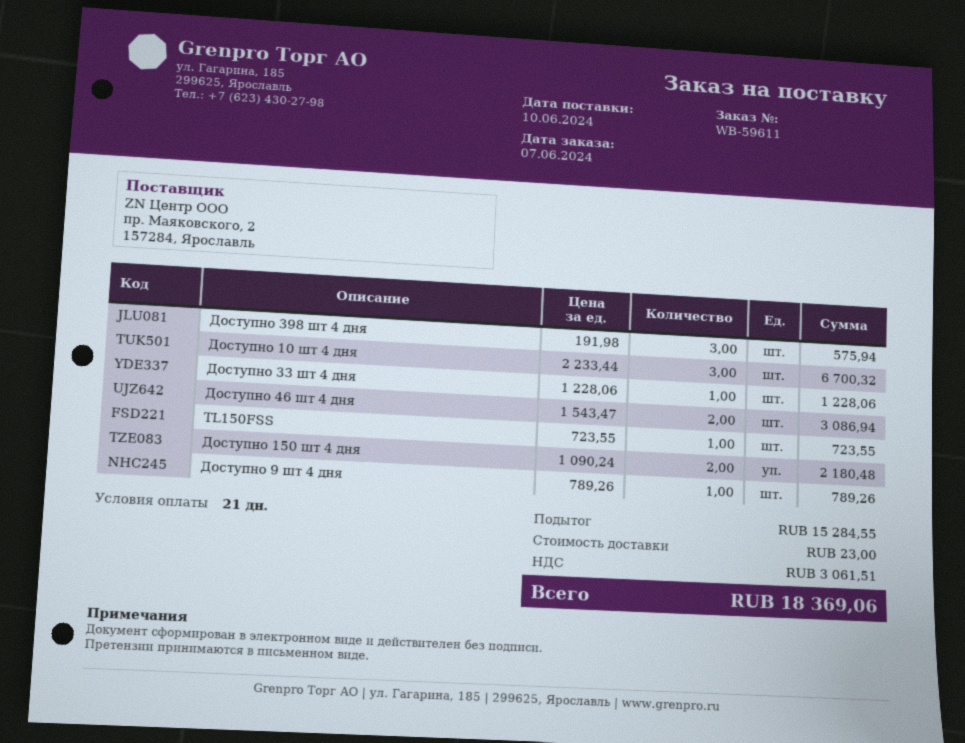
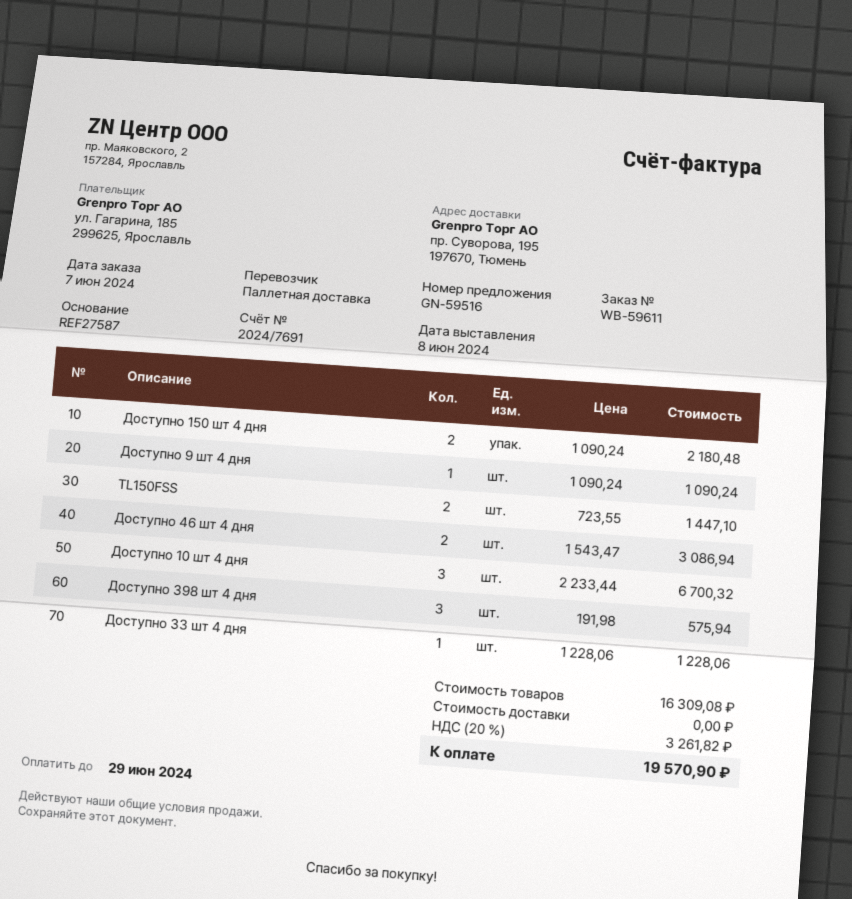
TL150FSS: 1 x 723.55 = 723.55 -> 2 x 723.55 = 1447.10
Доступно 9 шт 4 дня: 1 x 789.26 = 789.26 -> 1 x 1090.24 = 1090.24
subtotal: 15284.55 -> 16309.08
shipping: 23.00 -> 0.00
tax: 3061.51 -> 3261.82
total: 18369.06 -> 19570.90

